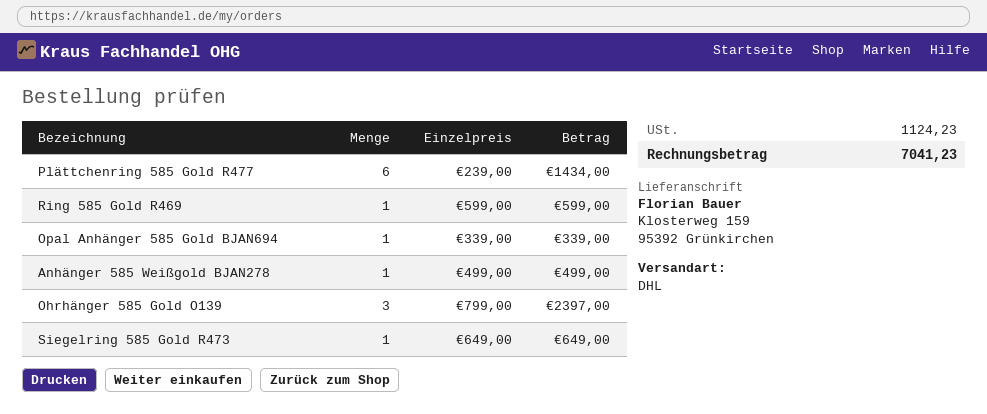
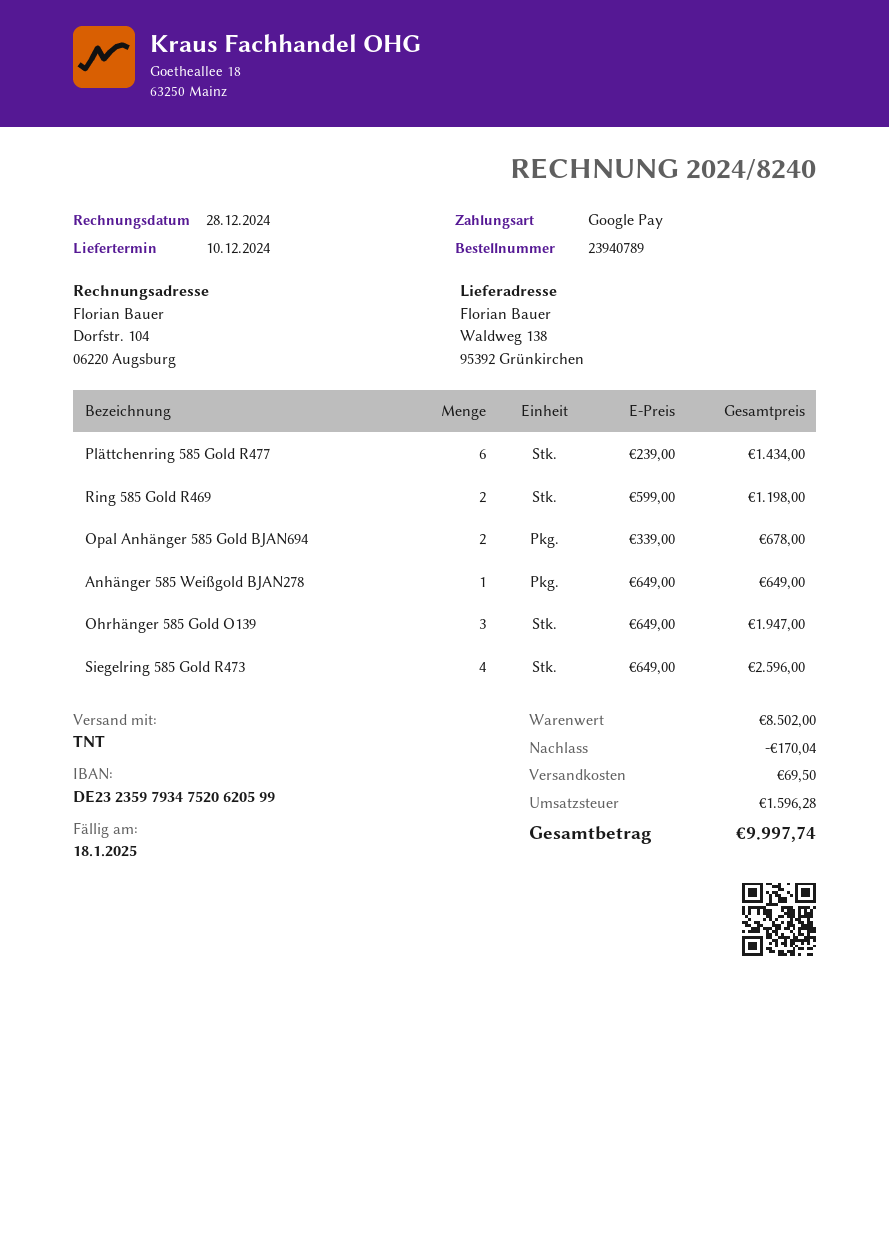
shipping method: DHL -> TNT
ship to: Klosterweg 159, 95392 Grünkirchen -> Waldweg 138, 95392 Grünkirchen
Ring 585 Gold R469: 1 x 599.00 = 599.00 -> 2 x 599.00 = 1198.00
Opal Anhänger 585 Gold BJAN694: 1 x 339.00 = 339.00 -> 2 x 339.00 = 678.00
Anhänger 585 Weißgold BJAN278: 1 x 499.00 = 499.00 -> 1 x 649.00 = 649.00
Ohrhänger 585 Gold O139: 3 x 799.00 = 2397.00 -> 3 x 649.00 = 1947.00
Siegelring 585 Gold R473: 1 x 649.00 = 649.00 -> 4 x 649.00 = 2596.00
discount: none -> 170.04
shipping: none -> 69.50
tax: 1124.23 -> 1596.28
total: 7041.23 -> 9997.74

